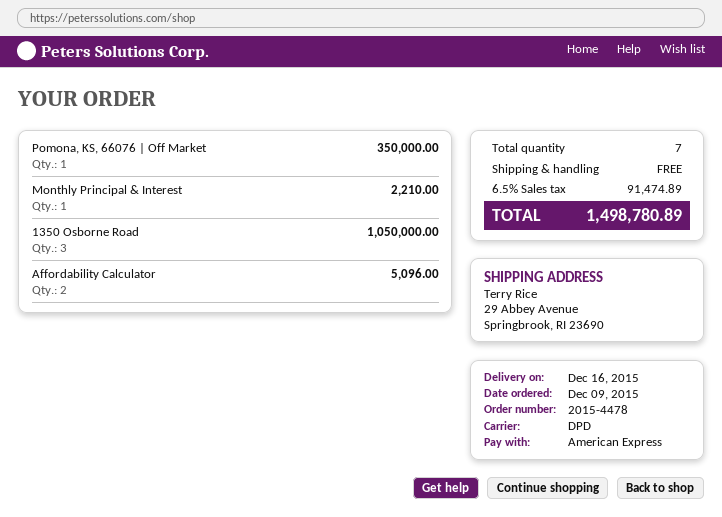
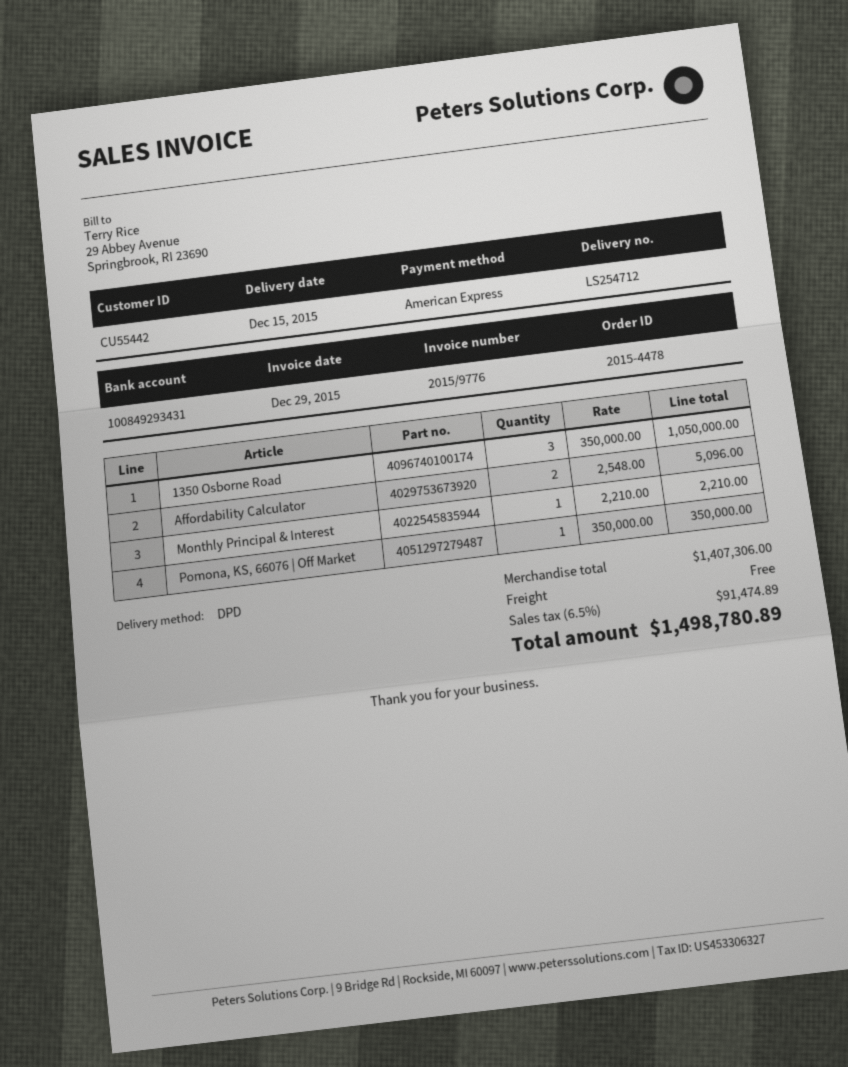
delivery date: 2015-12-16 -> 2015-12-15

